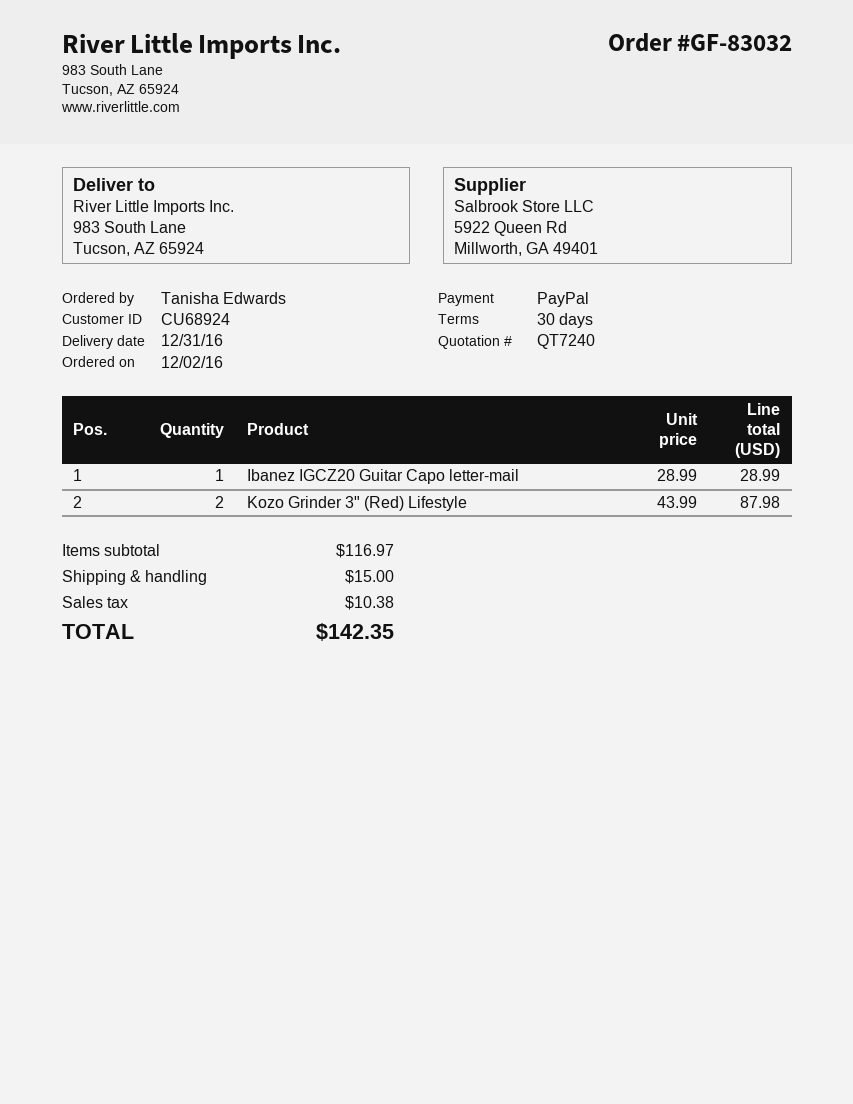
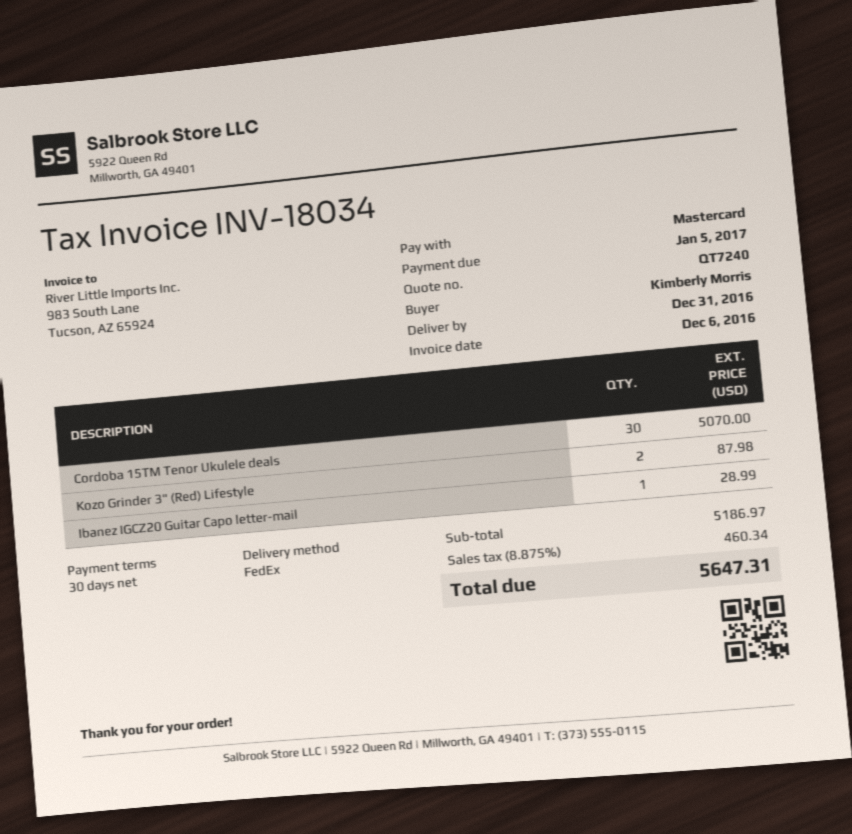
ordered by: Tanisha Edwards -> Kimberly Morris
payment method: PayPal -> Mastercard
Cordoba 15TM Tenor Ukulele deals: none -> 30 for 5070.00
subtotal: 116.97 -> 5186.97
shipping: 15.00 -> none
tax: 10.38 -> 460.34
total: 142.35 -> 5647.31

